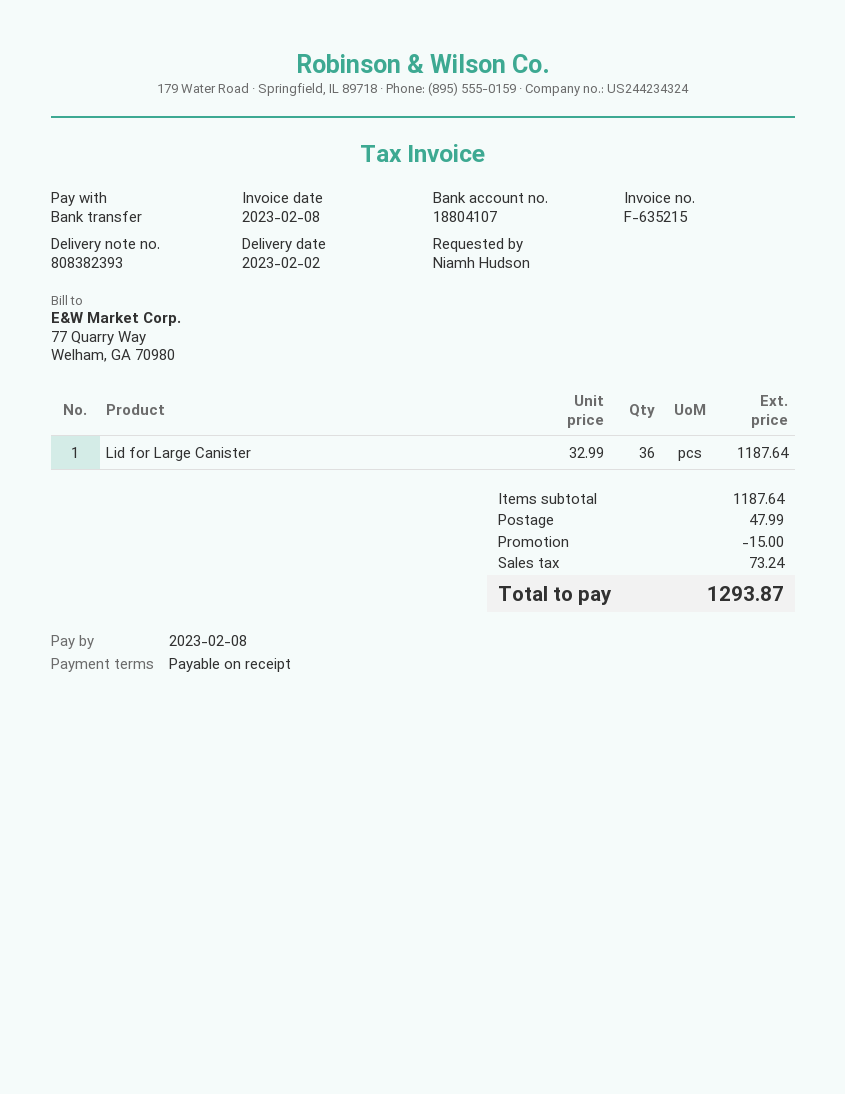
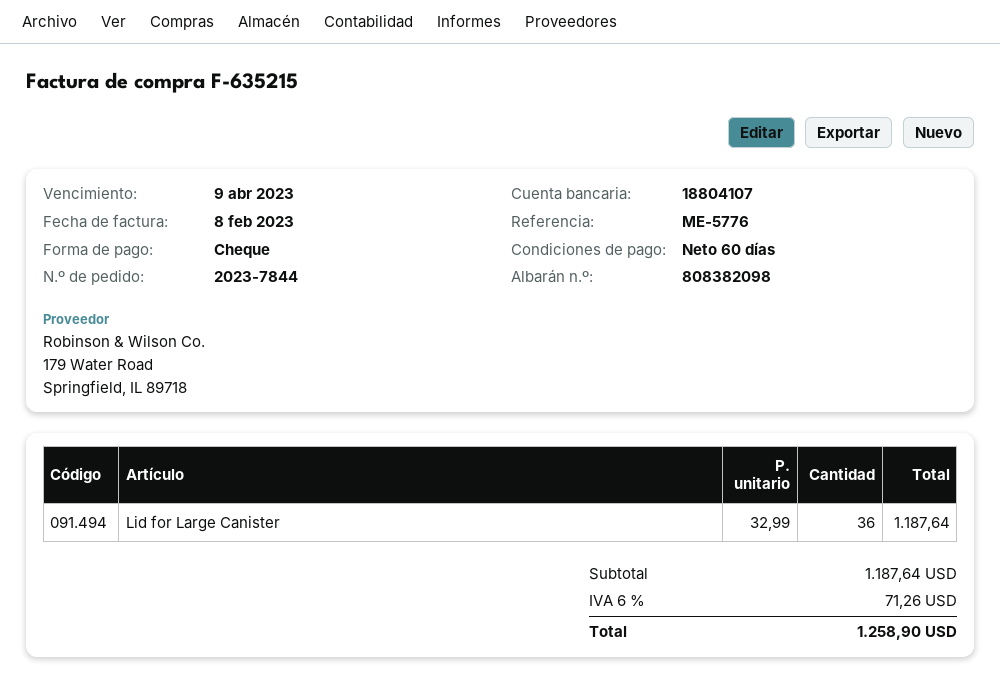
delivery note number: 808382393 -> 808382098
payment terms: on receipt -> 60 days
due date: 2023-02-08 -> 2023-04-09
payment method: bank transfer -> cheque
discount: 15.00 -> none
shipping: 47.99 -> none
tax: 73.24 -> 71.26
total: 1293.87 -> 1258.90

